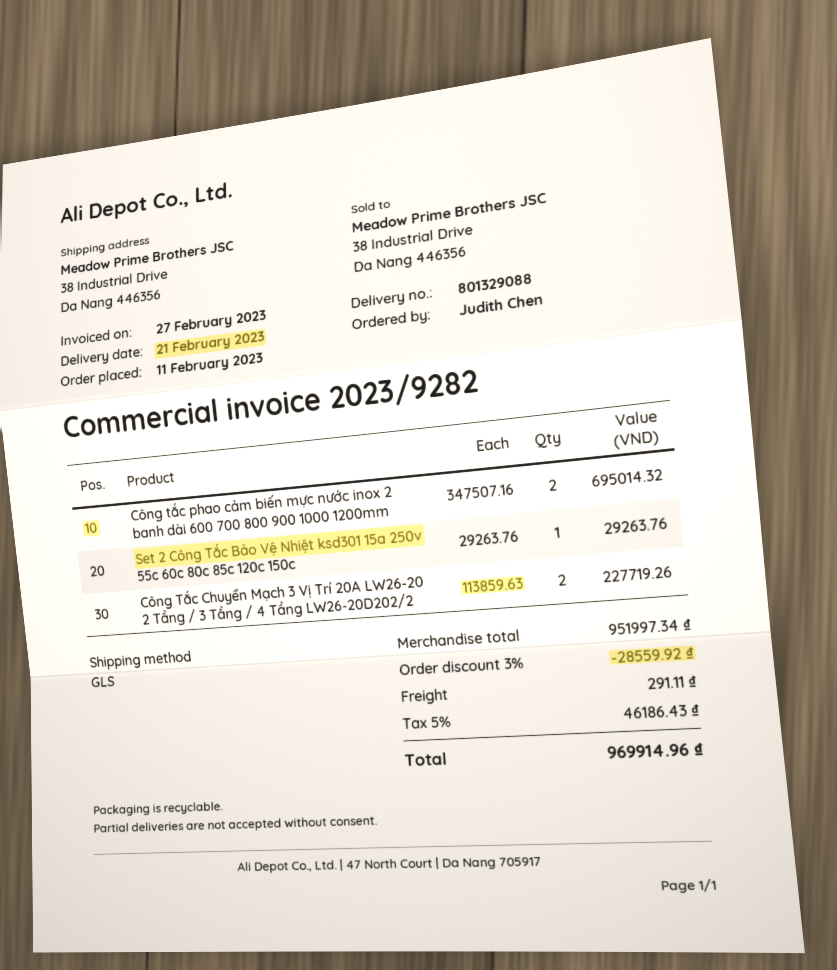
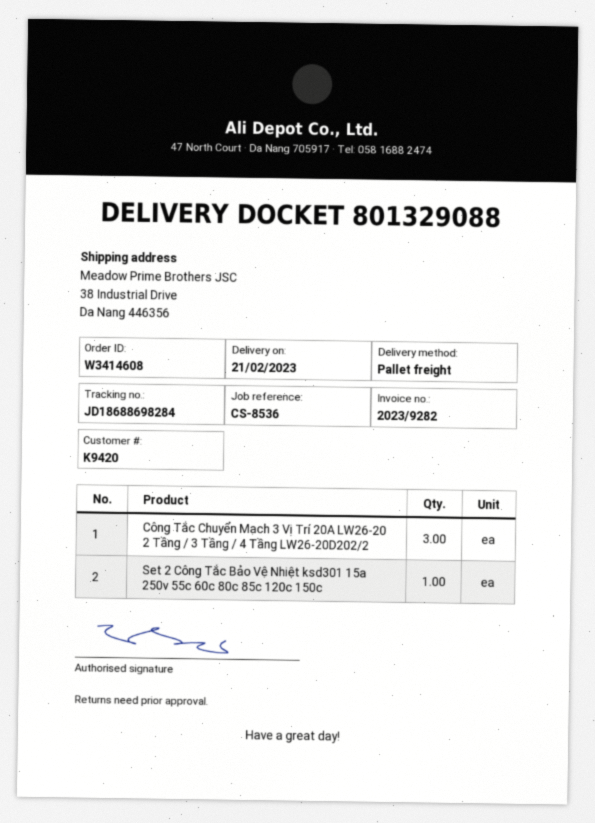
shipping method: GLS -> pallet freight
Công tắc phao cảm biến mực nước inox 2 banh dài 600 700 800 900 1000 1200mm: 2 -> none
Công Tắc Chuyển Mạch 3 Vị Trí 20A LW26-20 2 Tầng / 3 Tầng / 4 Tầng LW26-20D202/2: 2 -> 3

